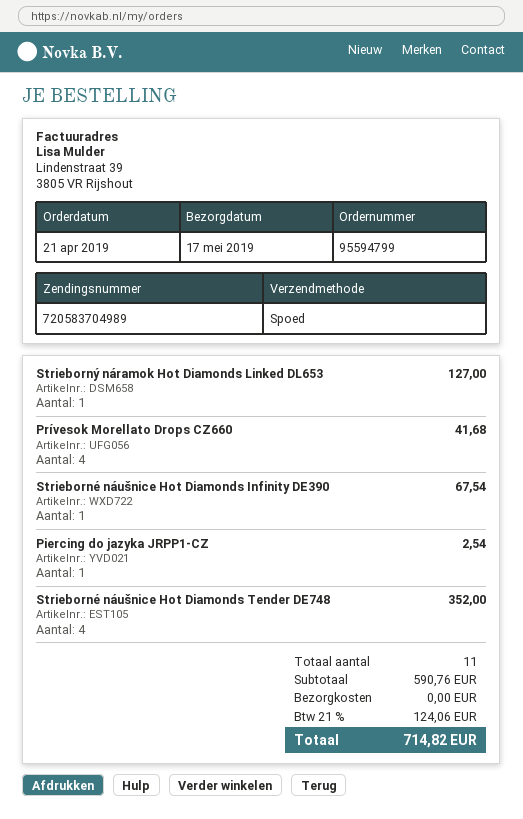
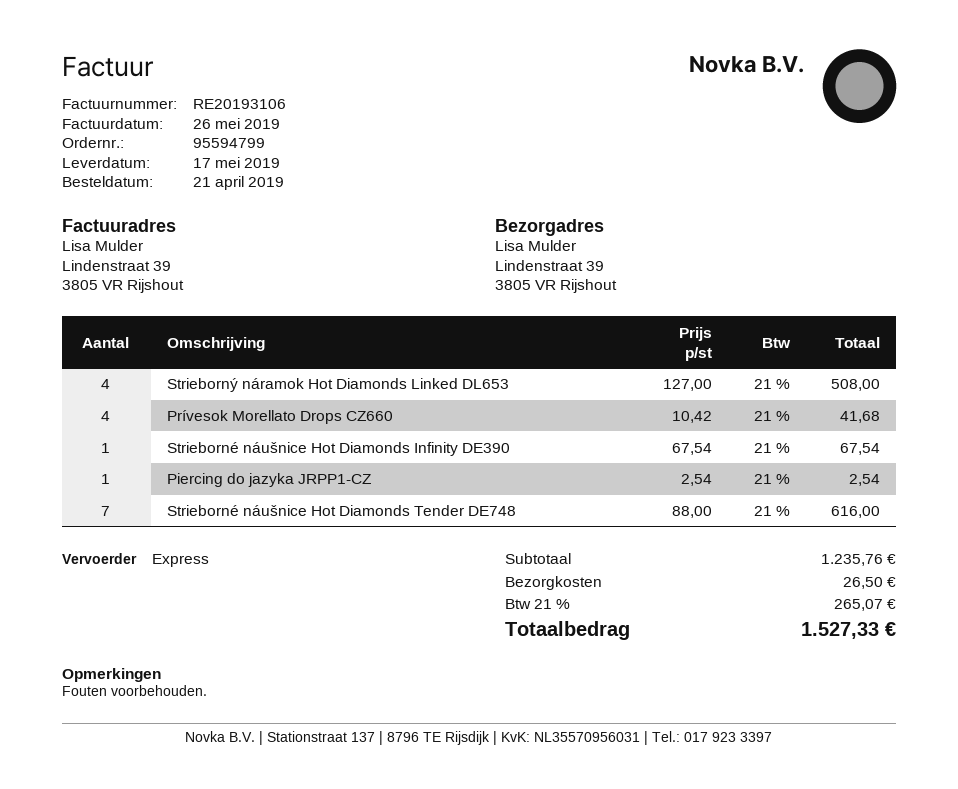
Strieborný náramok Hot Diamonds Linked DL653: 1 for 127.00 -> 4 for 508.00
Strieborné náušnice Hot Diamonds Tender DE748: 4 for 352.00 -> 7 for 616.00
subtotal: 590.76 -> 1235.76
shipping: 0.00 -> 26.50
tax: 21% = 124.06 -> 21% = 265.07
total: 714.82 -> 1527.33

